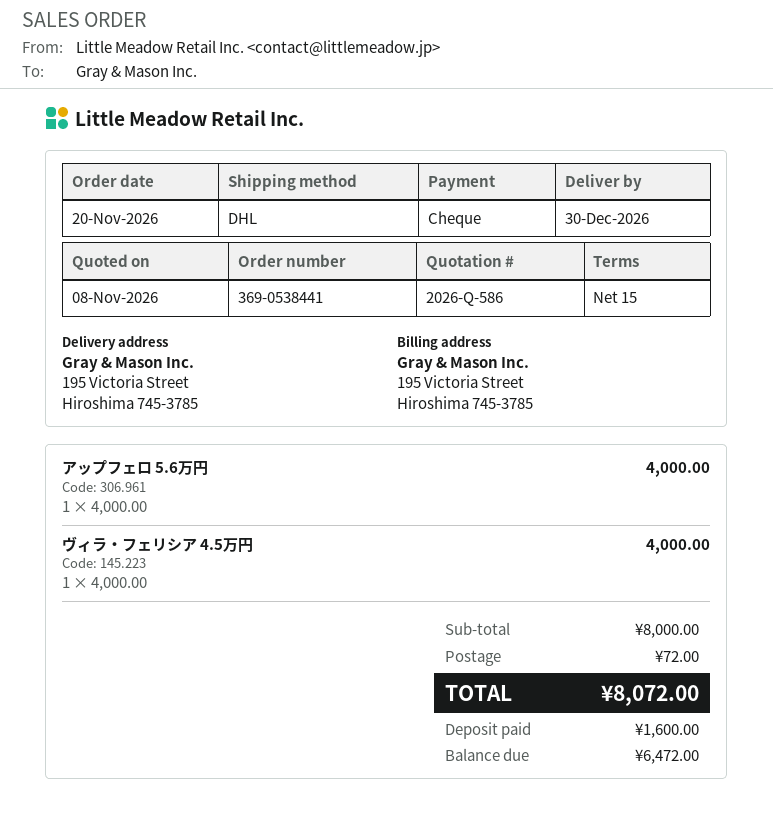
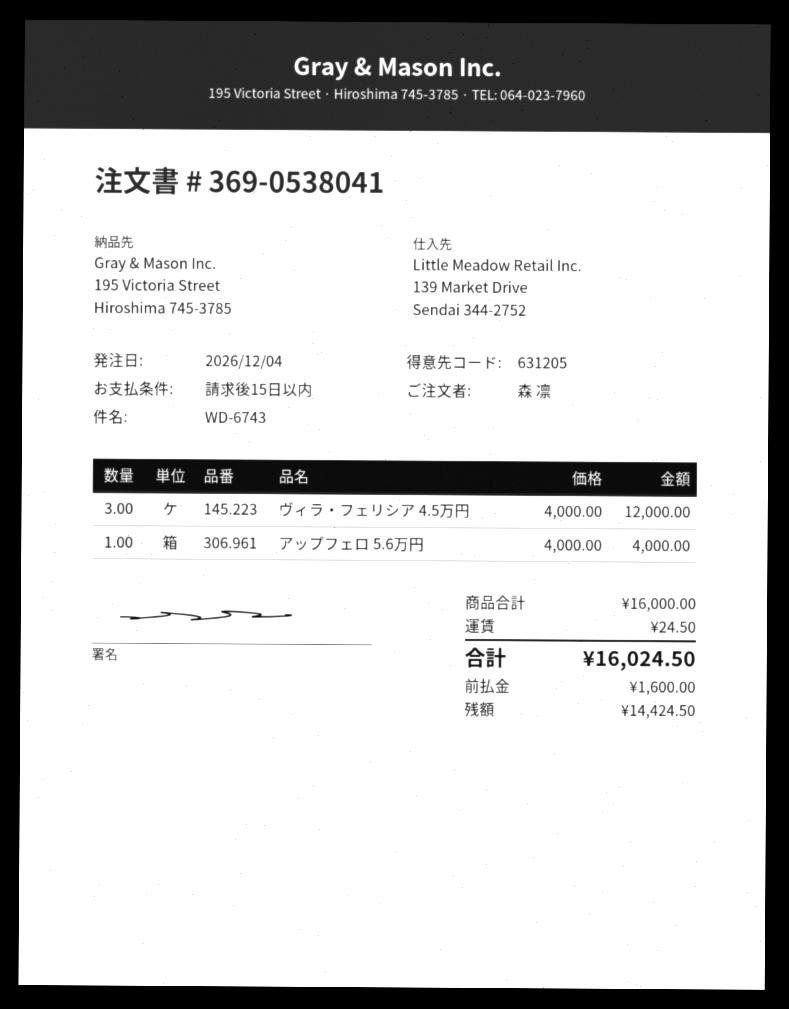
order number: 369-0538441 -> 369-0538041
order date: 2026-11-20 -> 2026-12-04
ヴィラ・フェリシア 4.5万円: 1 x 4000.00 = 4000.00 -> 3 x 4000.00 = 12000.00
subtotal: 8000.00 -> 16000.00
shipping: 72.00 -> 24.50
total: 8072.00 -> 16024.50
balance: 6472.00 -> 14424.50

